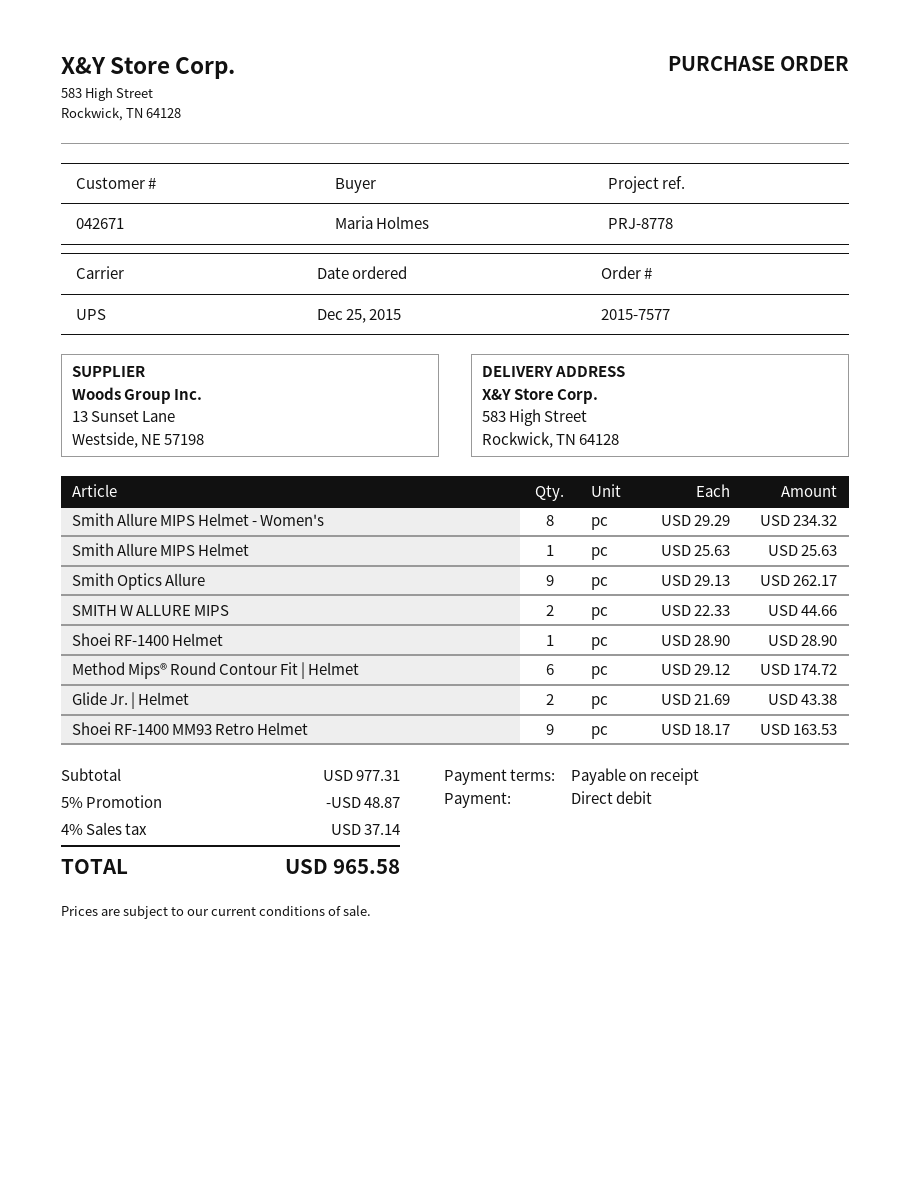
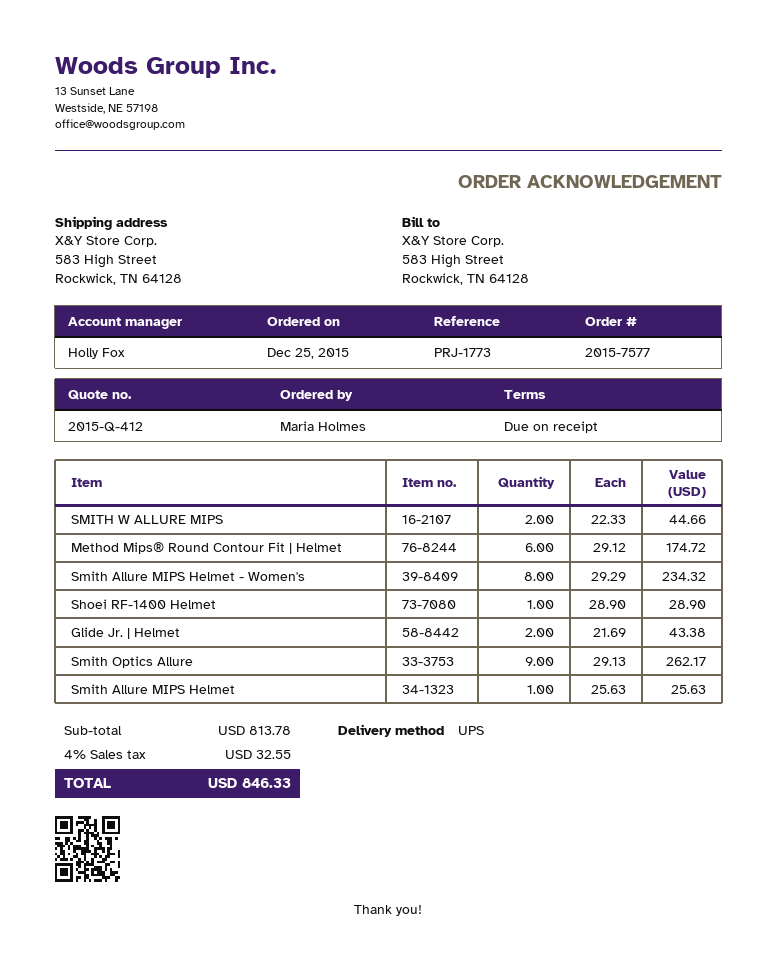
reference: PRJ-8778 -> PRJ-1773
Shoei RF-1400 MM93 Retro Helmet: 9 x 18.17 = 163.53 -> none
subtotal: 977.31 -> 813.78
discount: 5% = 48.87 -> none
tax: 4% = 37.14 -> 4% = 32.55
total: 965.58 -> 846.33

